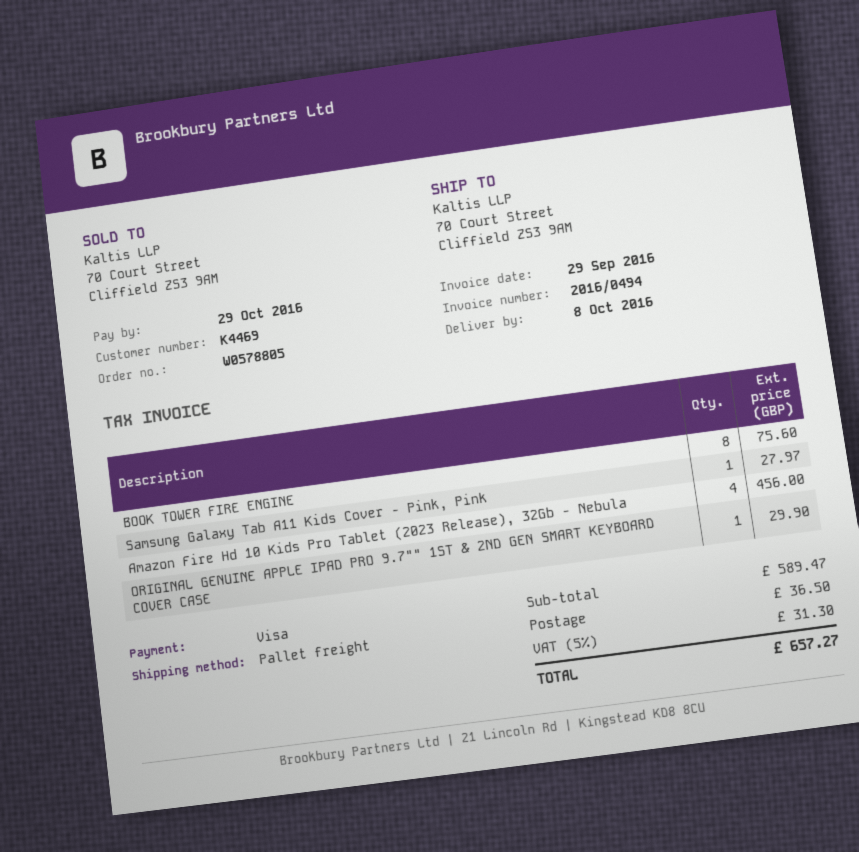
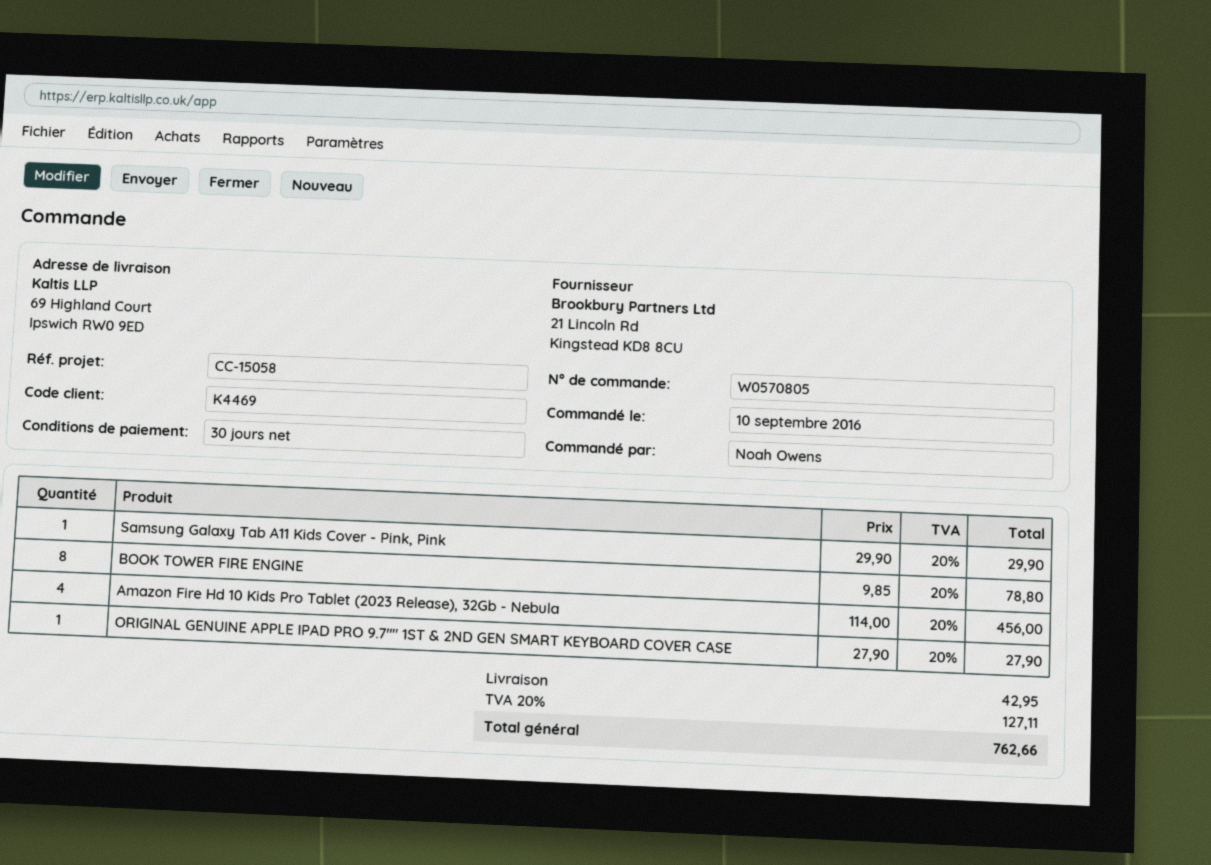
order number: W0578805 -> W0570805
ship to: 70 Court Street, Cliffield ZS3 9AM -> 69 Highland Court, Ipswich RW0 9ED
BOOK TOWER FIRE ENGINE: 8 for 75.60 -> 8 for 78.80
Samsung Galaxy Tab A11 Kids Cover - Pink, Pink: 1 for 27.97 -> 1 for 29.90
ORIGINAL GENUINE APPLE IPAD PRO 9.7"" 1ST & 2ND GEN SMART KEYBOARD COVER CASE: 1 for 29.90 -> 1 for 27.90
shipping: 36.50 -> 42.95
tax: 5% = 31.30 -> 20% = 127.11
total: 657.27 -> 762.66

